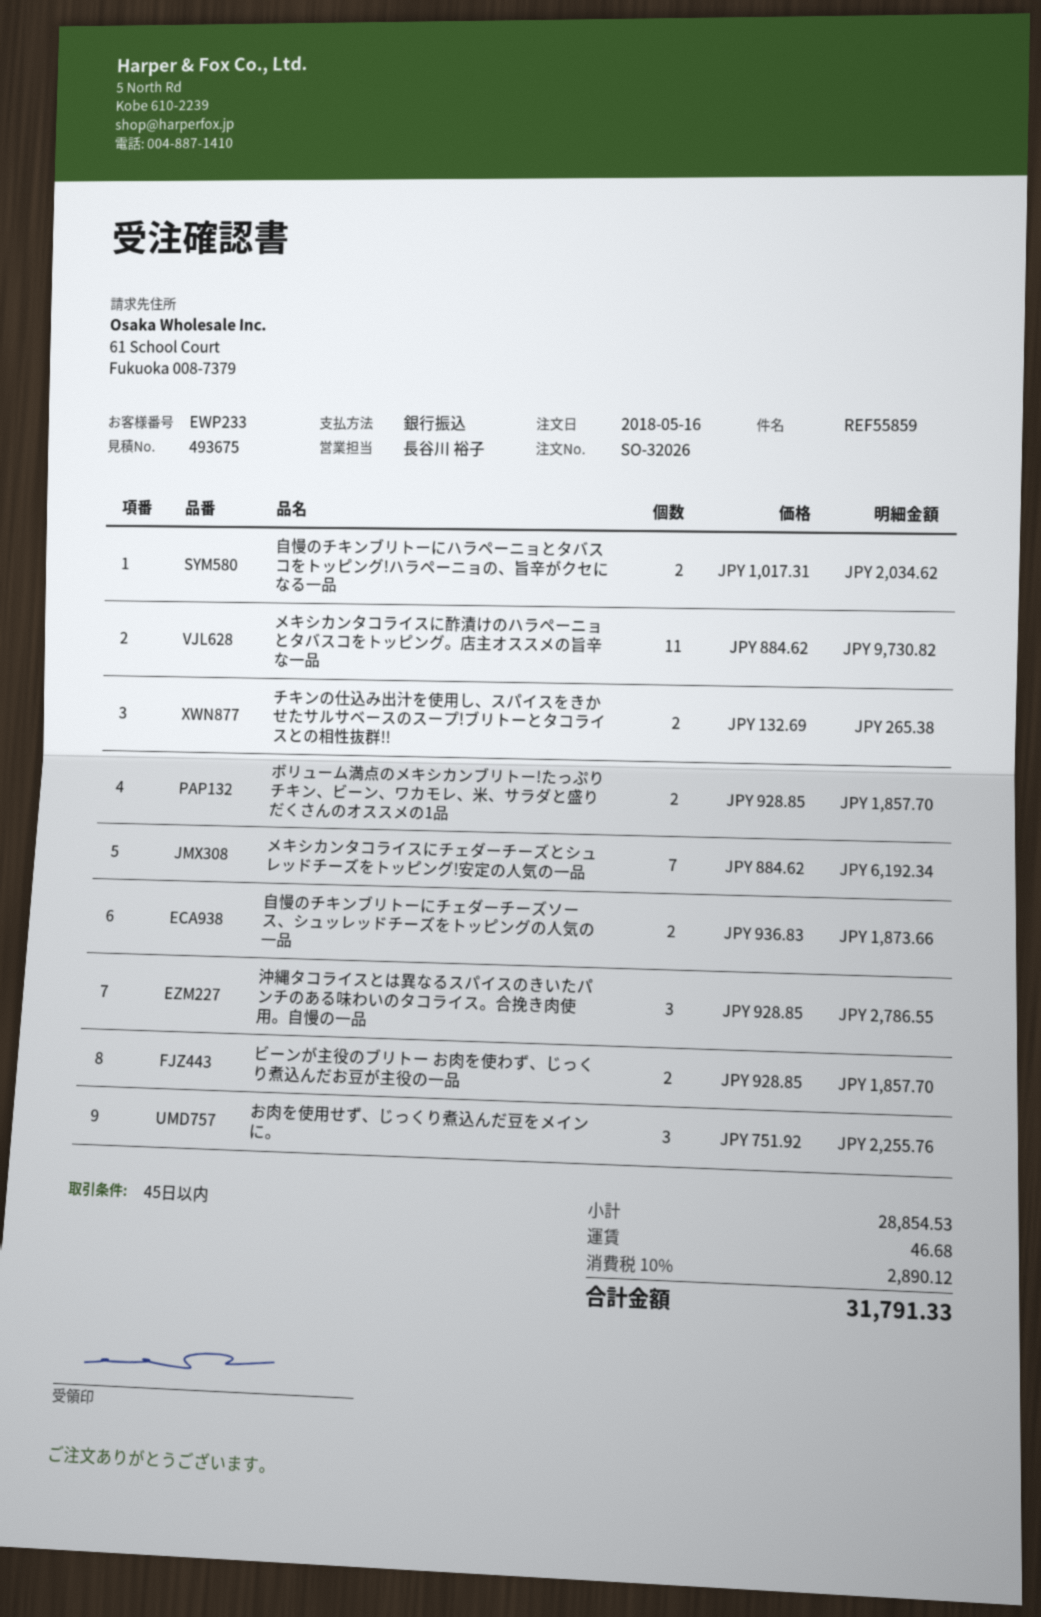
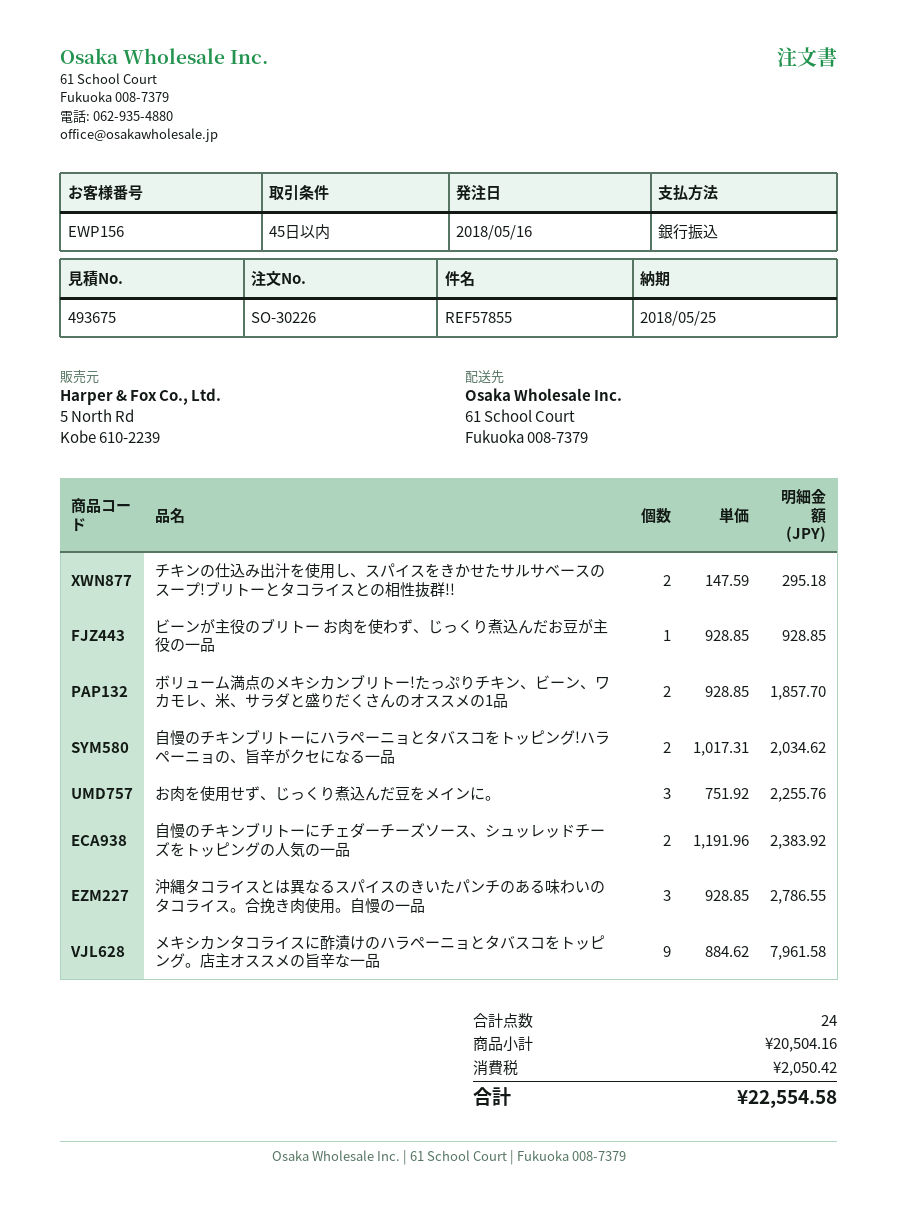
order number: SO-32026 -> SO-30226
customer number: EWP233 -> EWP156
reference: REF55859 -> REF57855
メキシカンタコライスに酢漬けのハラペーニョとタバスコをトッピング。店主オススメの旨辛な一品: 11 x 884.62 = 9730.82 -> 9 x 884.62 = 7961.58
チキンの仕込み出汁を使用し、スパイスをきかせたサルサベースのスープ!ブリトーとタコライスとの相性抜群!!: 2 x 132.69 = 265.38 -> 2 x 147.59 = 295.18
メキシカンタコライスにチェダーチーズとシュレッドチーズをトッピング!安定の人気の一品: 7 x 884.62 = 6192.34 -> none
自慢のチキンブリトーにチェダーチーズソース、シュッレッドチーズをトッピングの人気の一品: 2 x 936.83 = 1873.66 -> 2 x 1191.96 = 2383.92
ビーンが主役のブリトー お肉を使わず、じっくり煮込んだお豆が主役の一品: 2 x 928.85 = 1857.70 -> 1 x 928.85 = 928.85
subtotal: 28854.53 -> 20504.16
shipping: 46.68 -> none
tax: 2890.12 -> 2050.42
total: 31791.33 -> 22554.58

